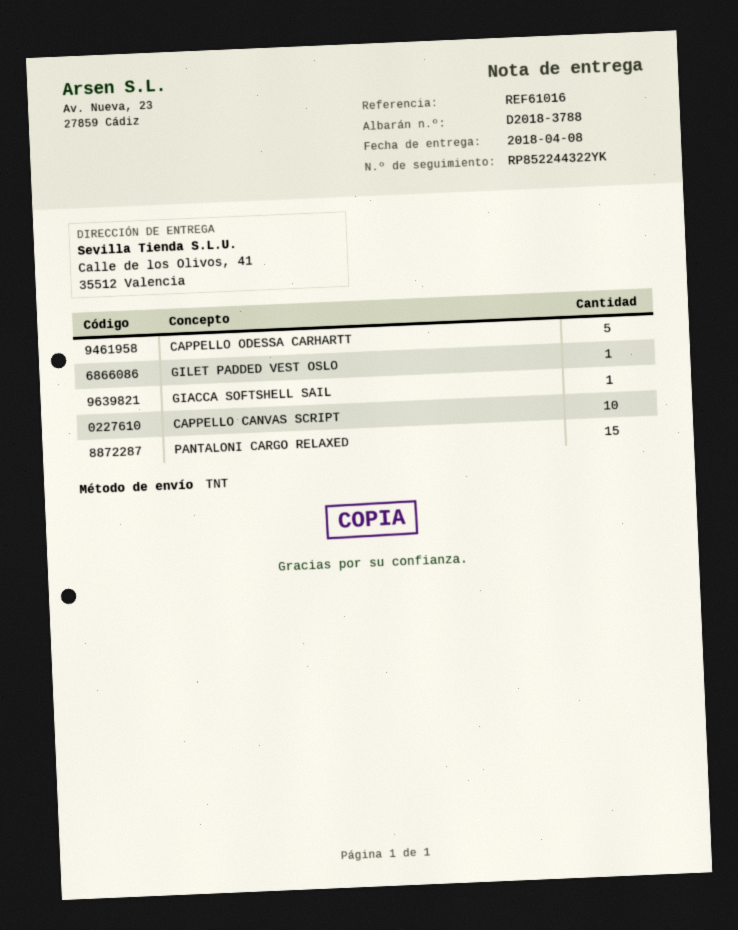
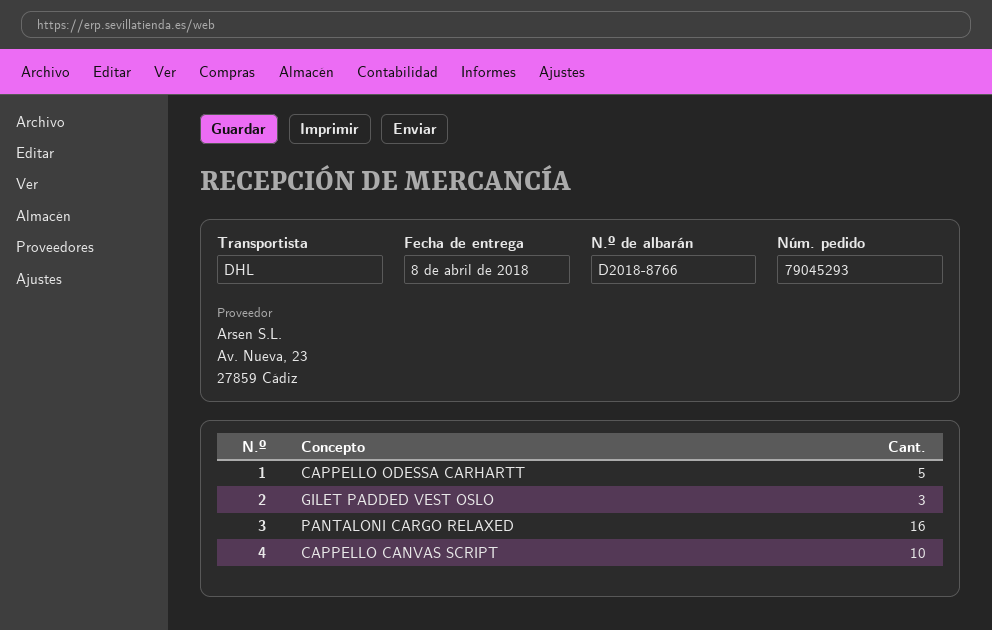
delivery note number: D2018-3788 -> D2018-8766
shipping method: TNT -> DHL
GILET PADDED VEST OSLO: 1 -> 3
GIACCA SOFTSHELL SAIL: 1 -> none
PANTALONI CARGO RELAXED: 15 -> 16

